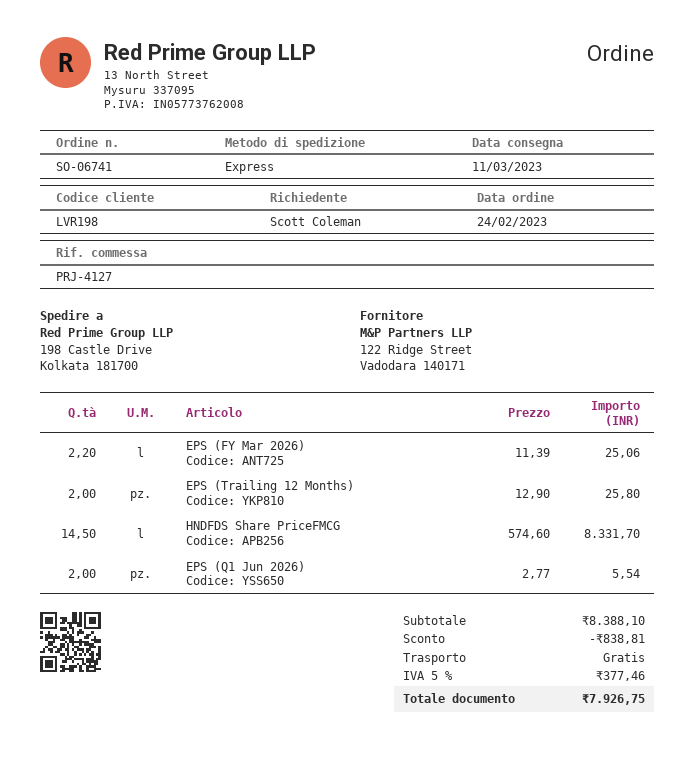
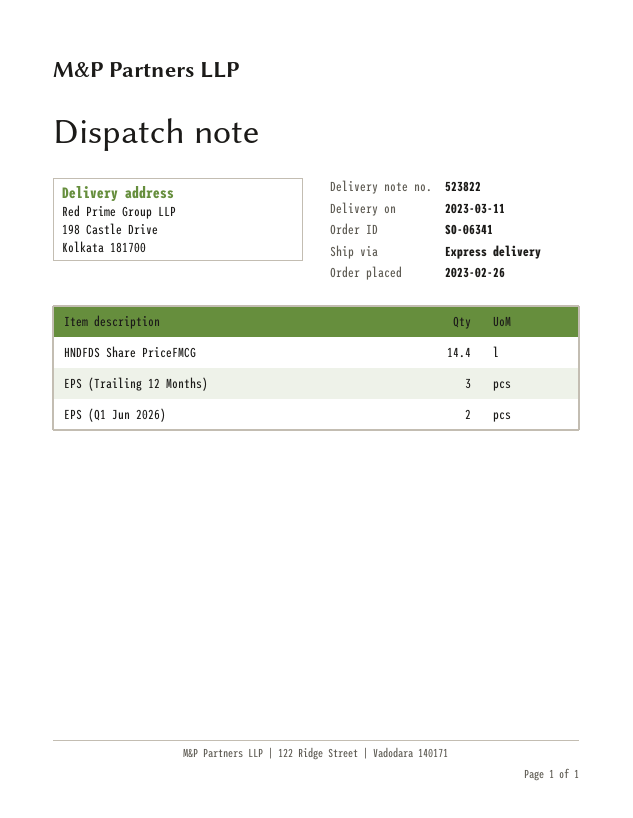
order number: SO-06741 -> SO-06341
order date: 2023-02-24 -> 2023-02-26
EPS (FY Mar 2026): 2.2 -> none
EPS (Trailing 12 Months): 2 -> 3
HNDFDS Share PriceFMCG: 14.5 -> 14.4

